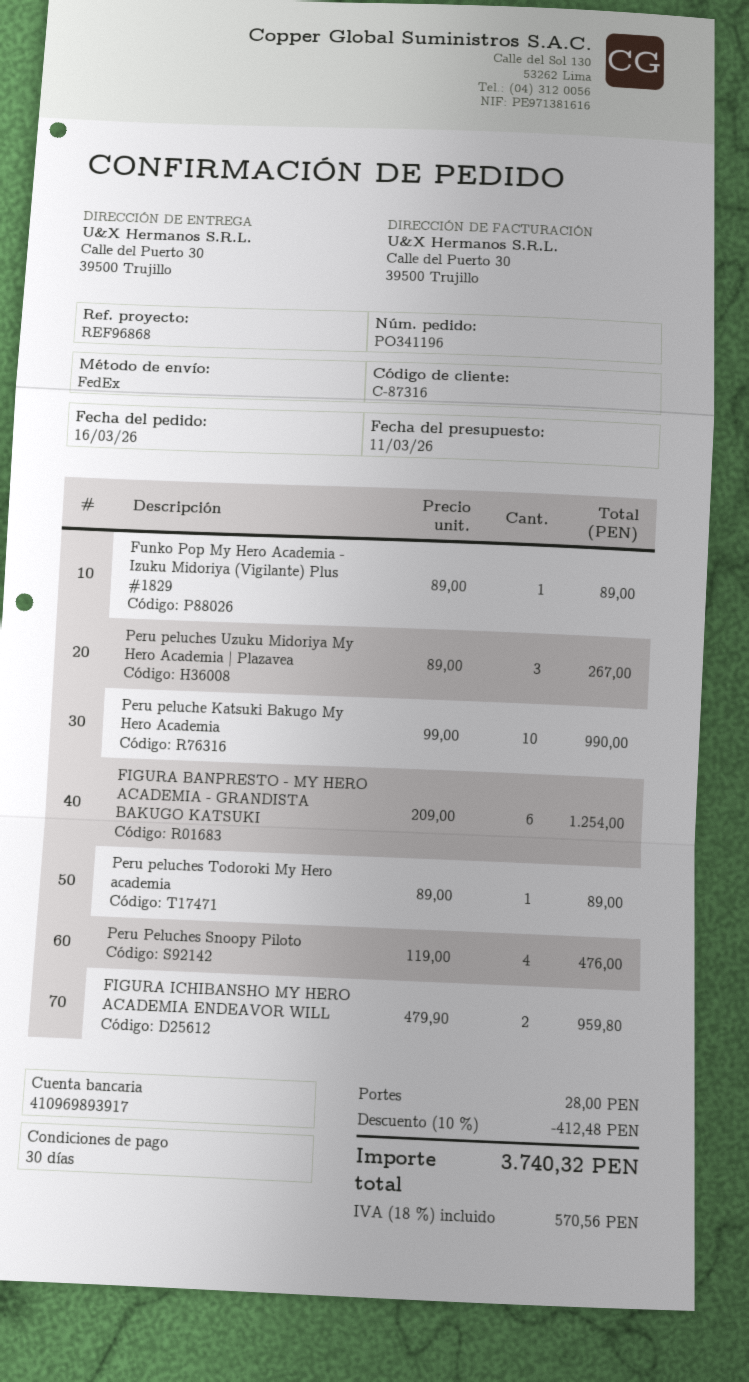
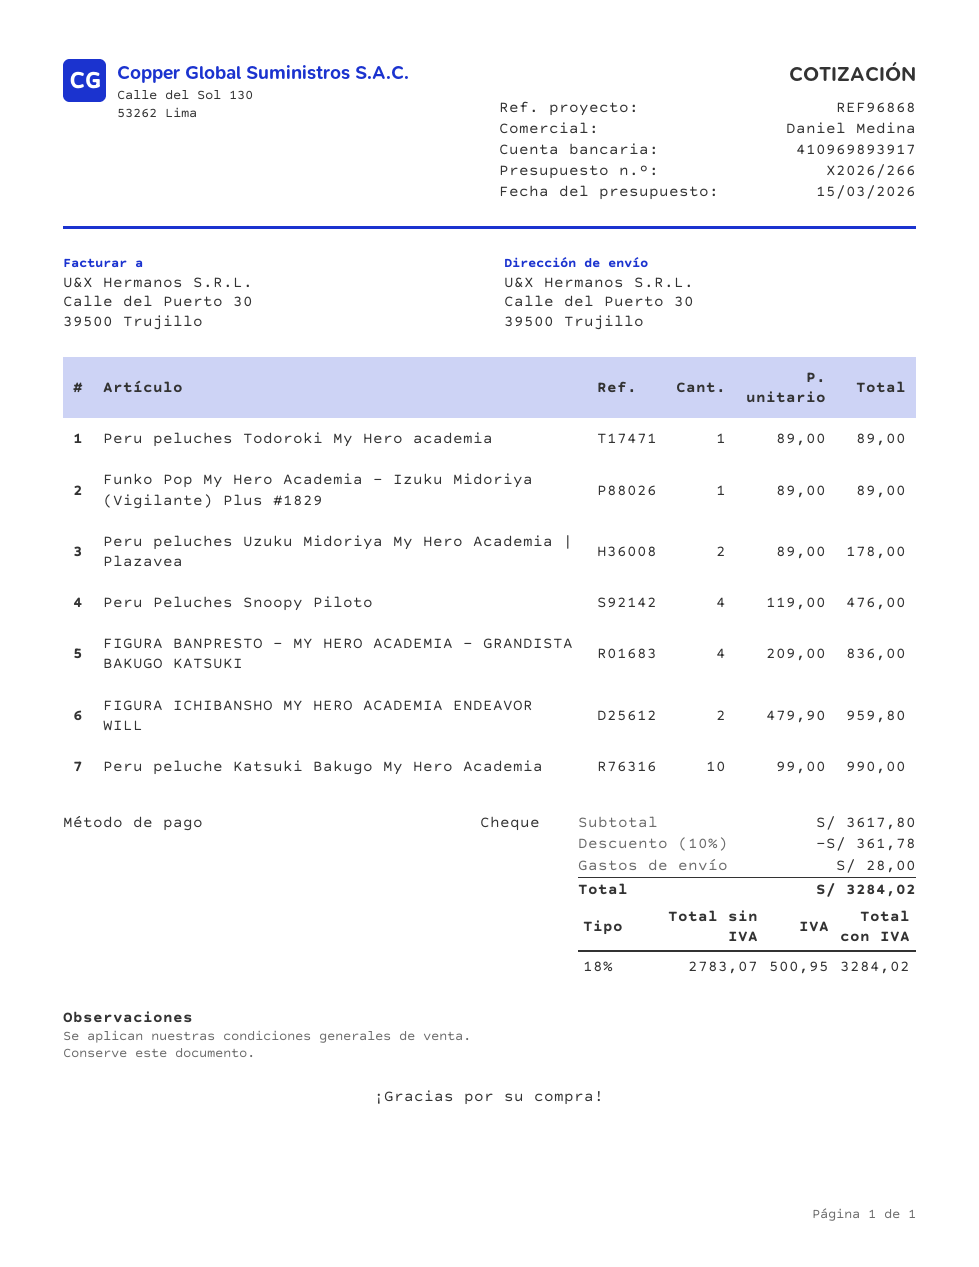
quote date: 2026-03-11 -> 2026-03-15
Peru peluches Uzuku Midoriya My Hero Academia | Plazavea: 3 x 89.00 = 267.00 -> 2 x 89.00 = 178.00
FIGURA BANPRESTO - MY HERO ACADEMIA - GRANDISTA BAKUGO KATSUKI: 6 x 209.00 = 1254.00 -> 4 x 209.00 = 836.00
discount: 10% = 412.48 -> 10% = 361.78
tax: 18% = 570.56 -> 18% = 500.95
total: 3740.32 -> 3284.02

